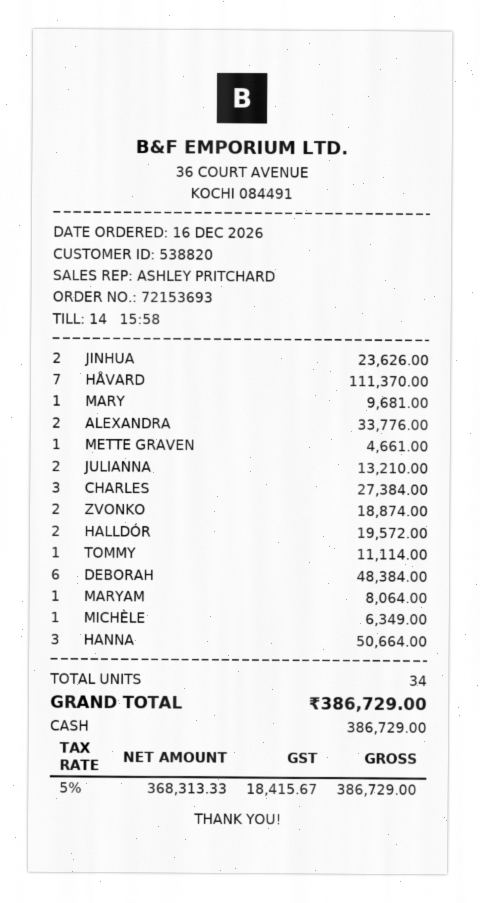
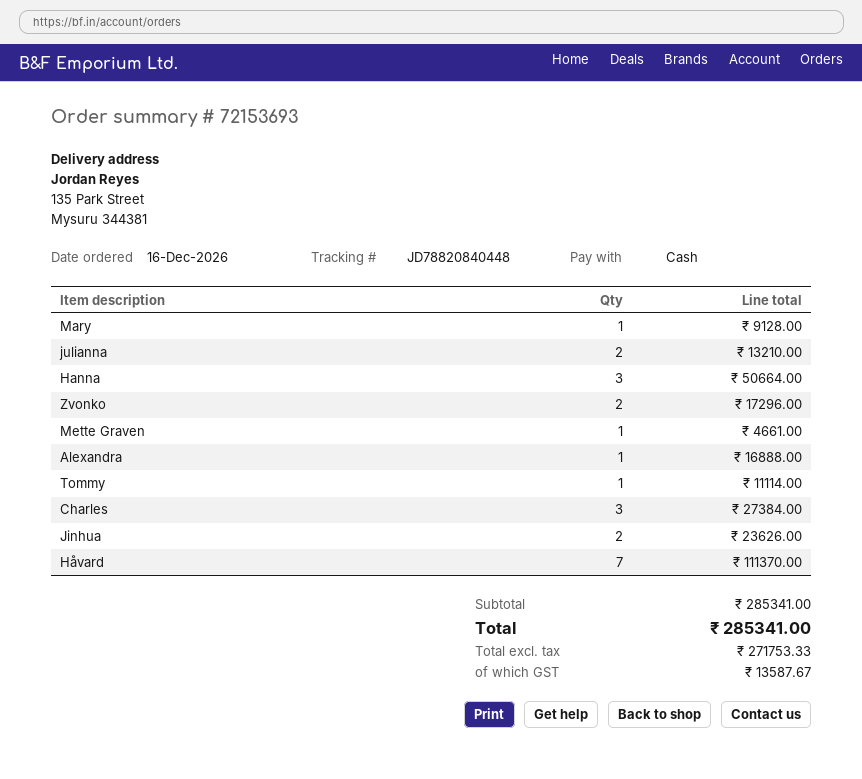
MARY: 1 for 9681.00 -> 1 for 9128.00
ALEXANDRA: 2 for 33776.00 -> 1 for 16888.00
ZVONKO: 2 for 18874.00 -> 2 for 17296.00
HALLDÓR: 2 for 19572.00 -> none
DEBORAH: 6 for 48384.00 -> none
MARYAM: 1 for 8064.00 -> none
MICHÈLE: 1 for 6349.00 -> none
net: 368313.33 -> 271753.33
tax: 18415.67 -> 13587.67
total: 386729.00 -> 285341.00

